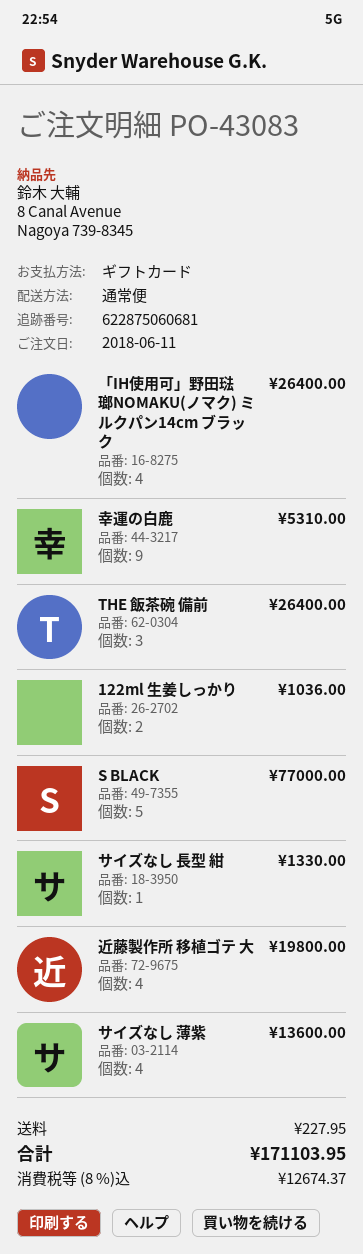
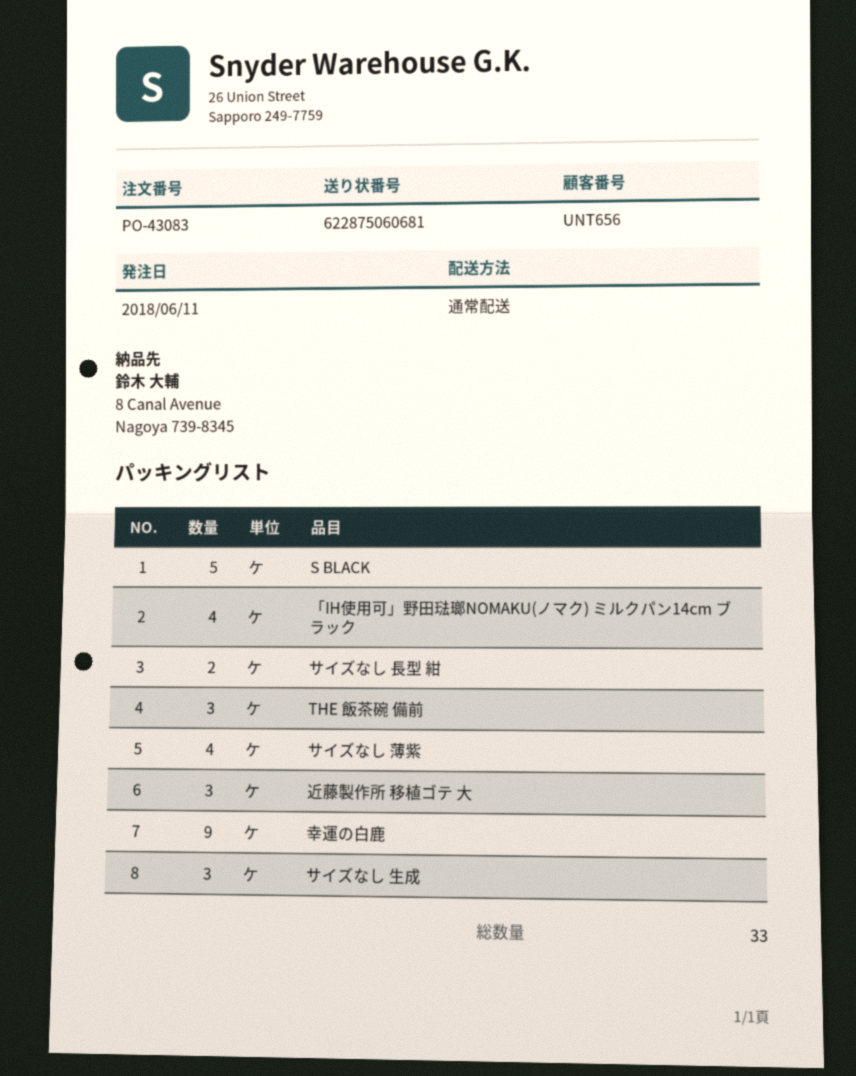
122ml 生姜しっかり: 2 -> none
サイズなし 長型 紺: 1 -> 2
近藤製作所 移植ゴテ 大: 4 -> 3
サイズなし 生成: none -> 3

